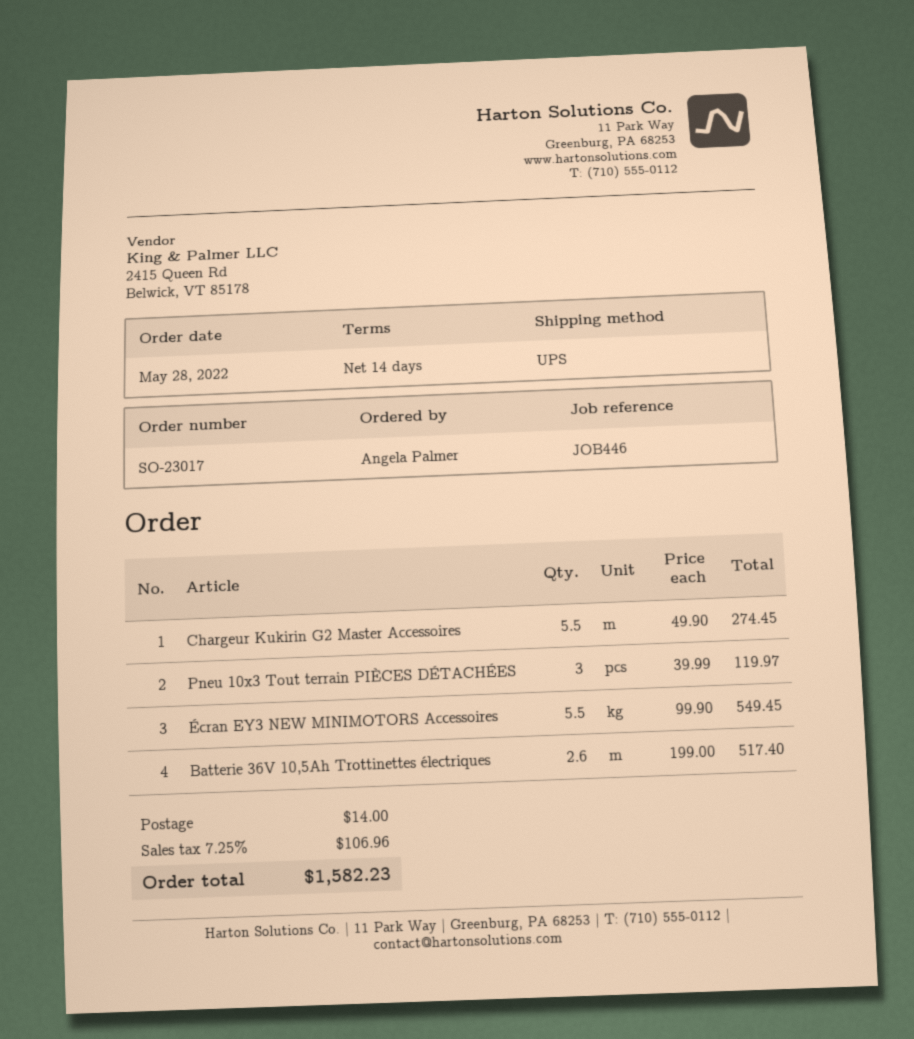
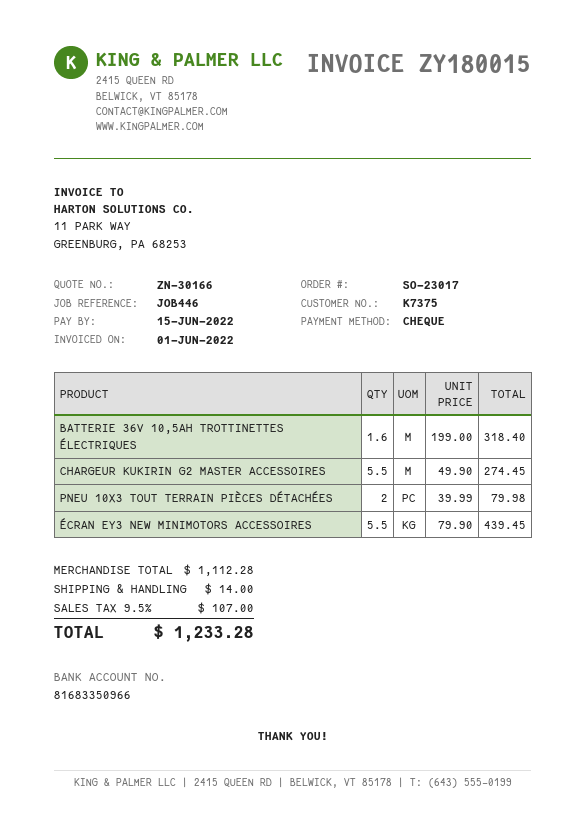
Pneu 10x3 Tout terrain PIÈCES DÉTACHÉES: 3 x 39.99 = 119.97 -> 2 x 39.99 = 79.98
Écran EY3 NEW MINIMOTORS Accessoires: 5.5 x 99.90 = 549.45 -> 5.5 x 79.90 = 439.45
Batterie 36V 10,5Ah Trottinettes électriques: 2.6 x 199.00 = 517.40 -> 1.6 x 199.00 = 318.40
tax: 7.25% = 106.96 -> 9.5% = 107.00
total: 1582.23 -> 1233.28

